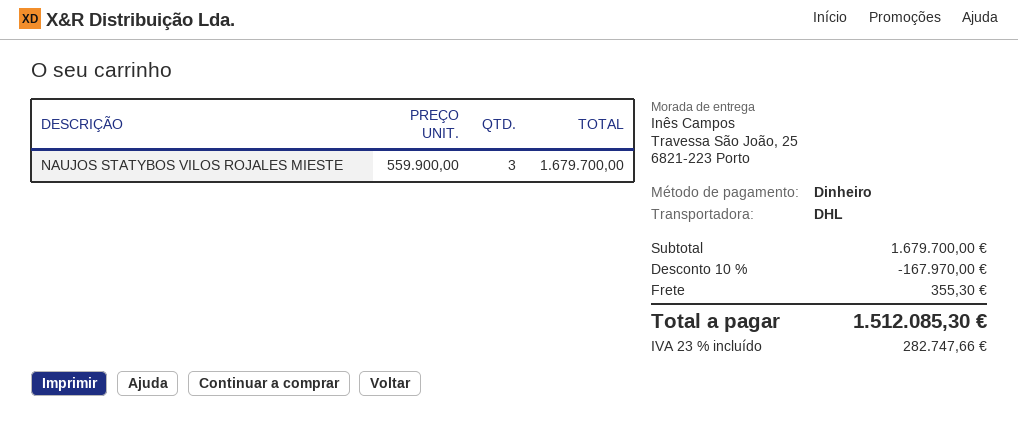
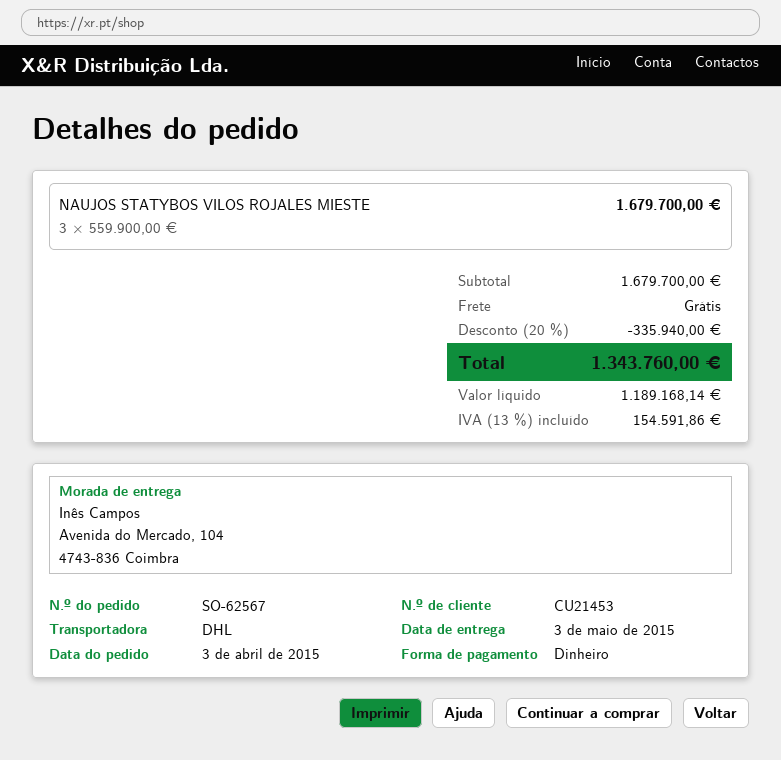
ship to: Travessa São João, 25, 6821-223 Porto -> Avenida do Mercado, 104, 4743-836 Coimbra
discount: 10% = 167970.00 -> 20% = 335940.00
shipping: 355.30 -> 0.00
tax: 23% = 282747.66 -> 13% = 154591.86
total: 1512085.30 -> 1343760.00

